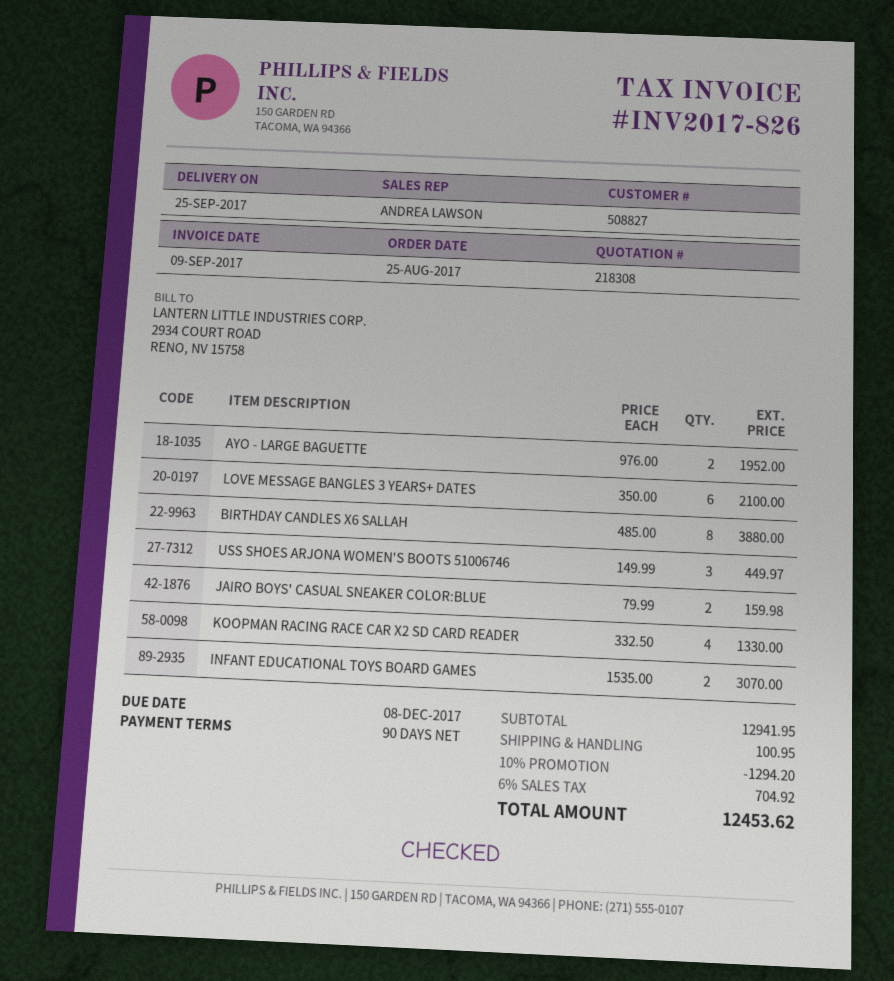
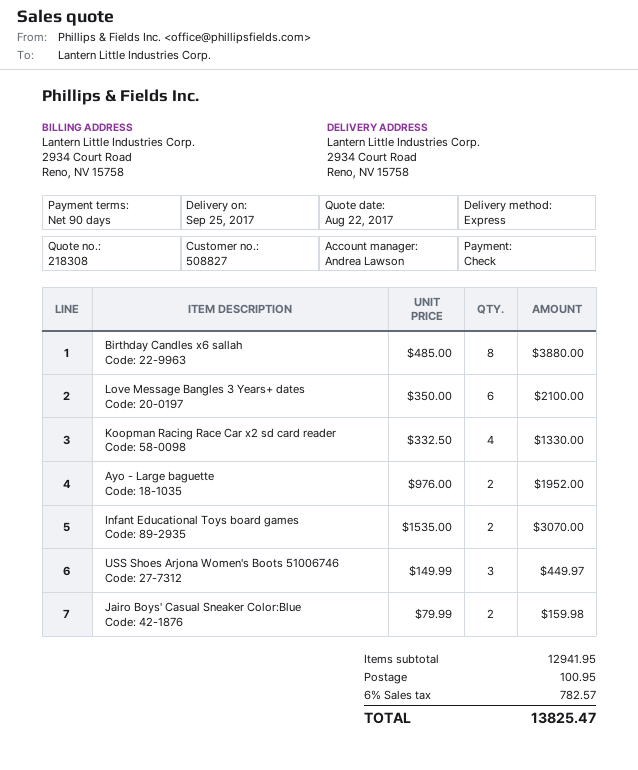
discount: 10% = 1294.20 -> none
tax: 6% = 704.92 -> 6% = 782.57
total: 12453.62 -> 13825.47

